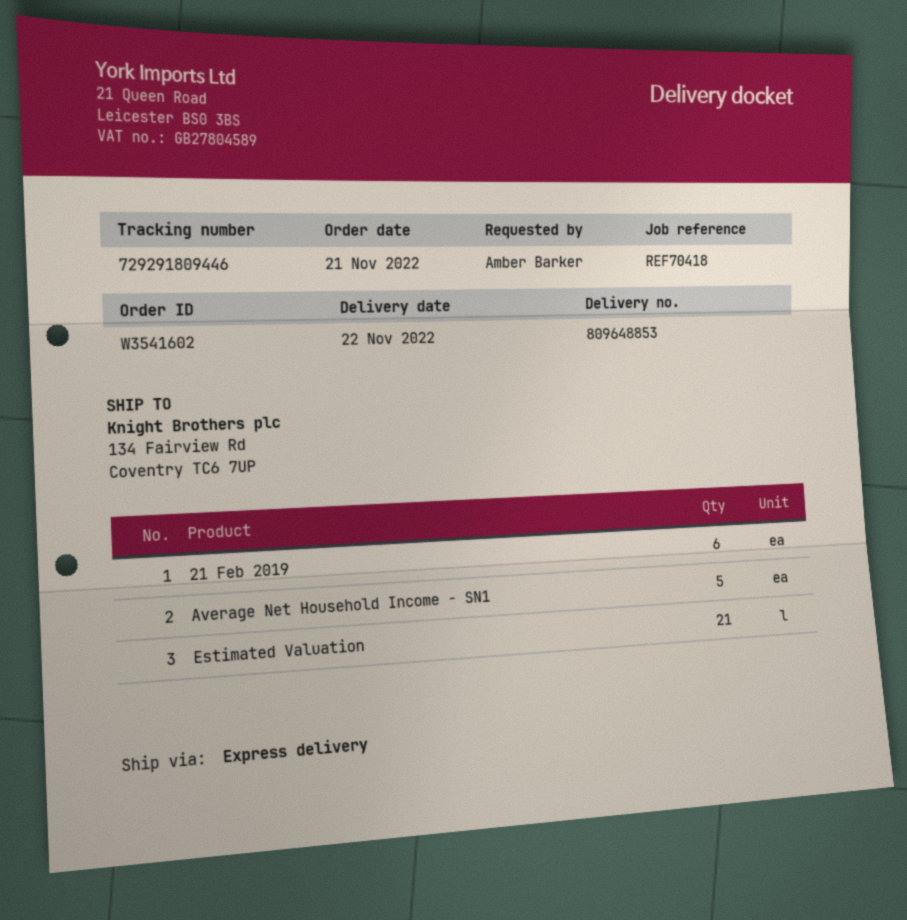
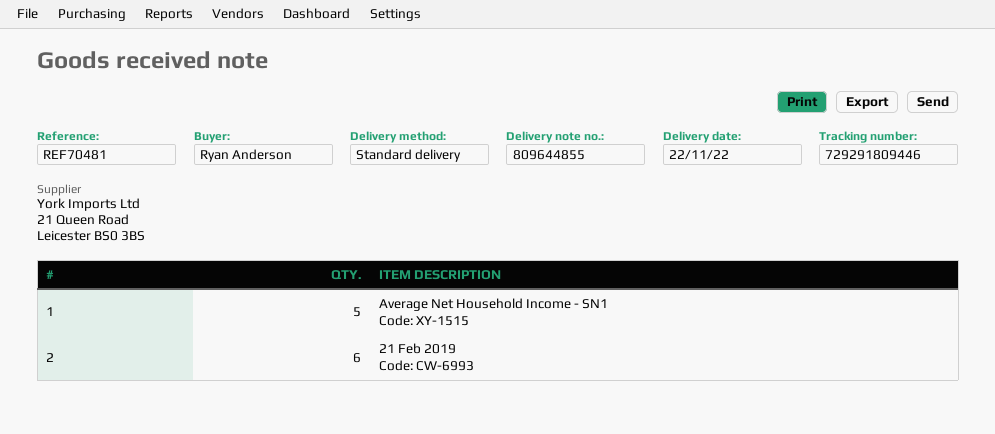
delivery note number: 809648853 -> 809644855
reference: REF70418 -> REF70481
ordered by: Amber Barker -> Ryan Anderson
shipping method: express -> standard
Estimated Valuation: 21 -> none

